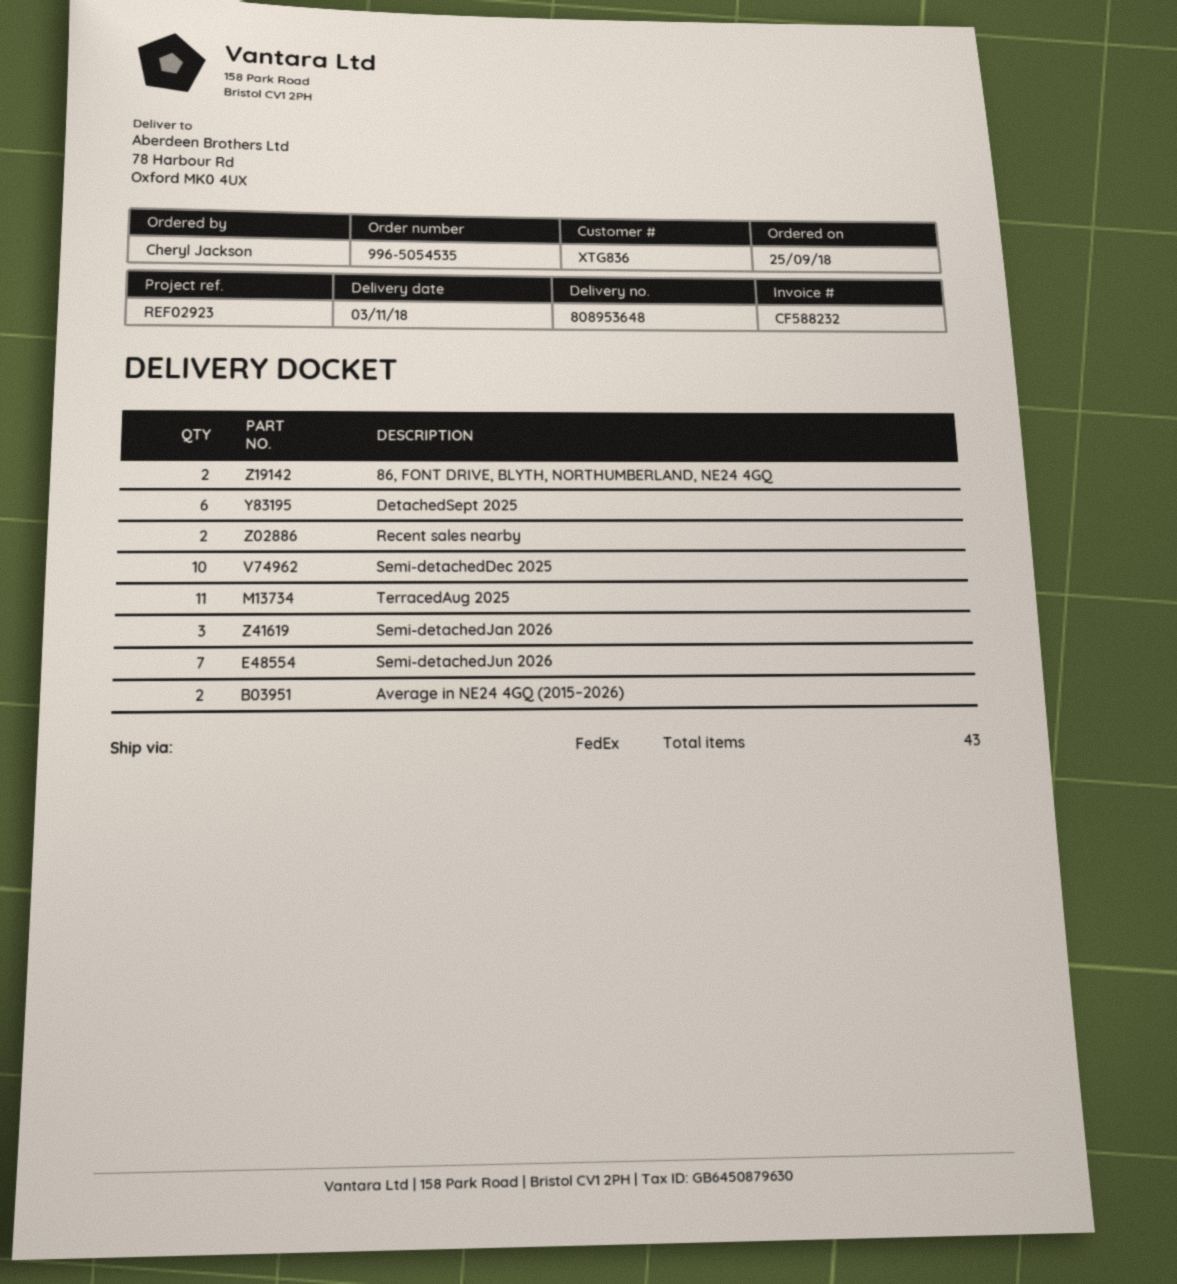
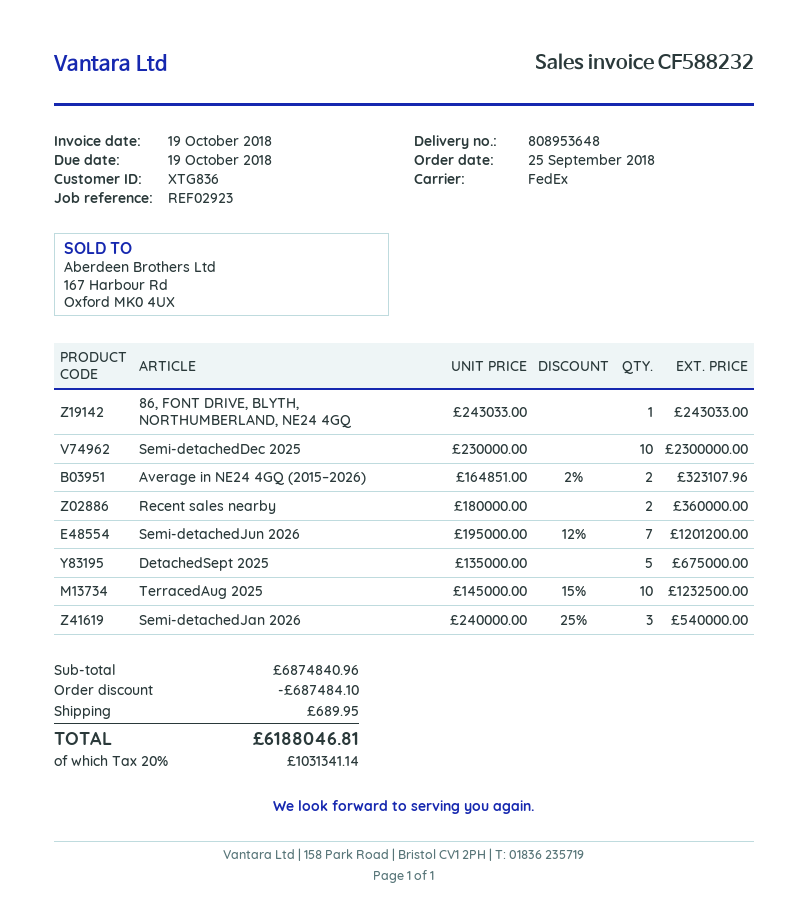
86, FONT DRIVE, BLYTH, NORTHUMBERLAND, NE24 4GQ: 2 -> 1
DetachedSept 2025: 6 -> 5
TerracedAug 2025: 11 -> 10

